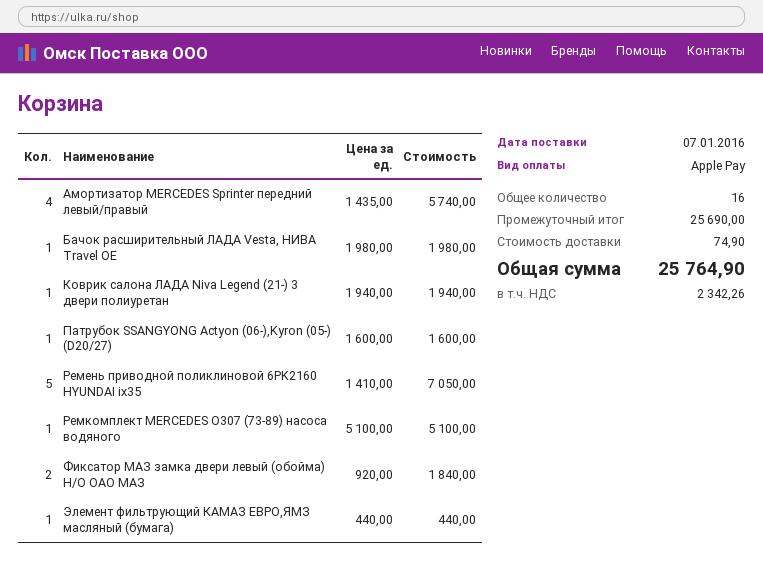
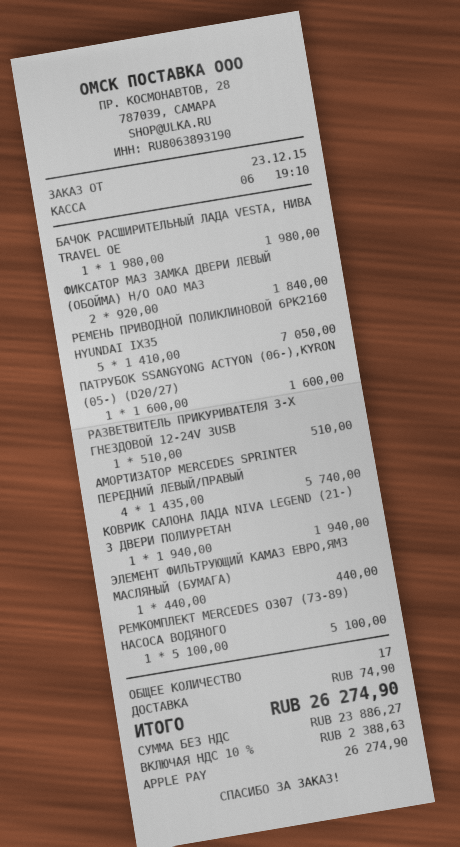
РАЗВЕТВИТЕЛЬ ПРИКУРИВАТЕЛЯ 3-Х ГНЕЗДОВОЙ 12-24V 3USB: none -> 1 x 510.00 = 510.00
total quantity: 16 -> 17
tax: 2342.26 -> 2388.63
total: 25764.90 -> 26274.90

